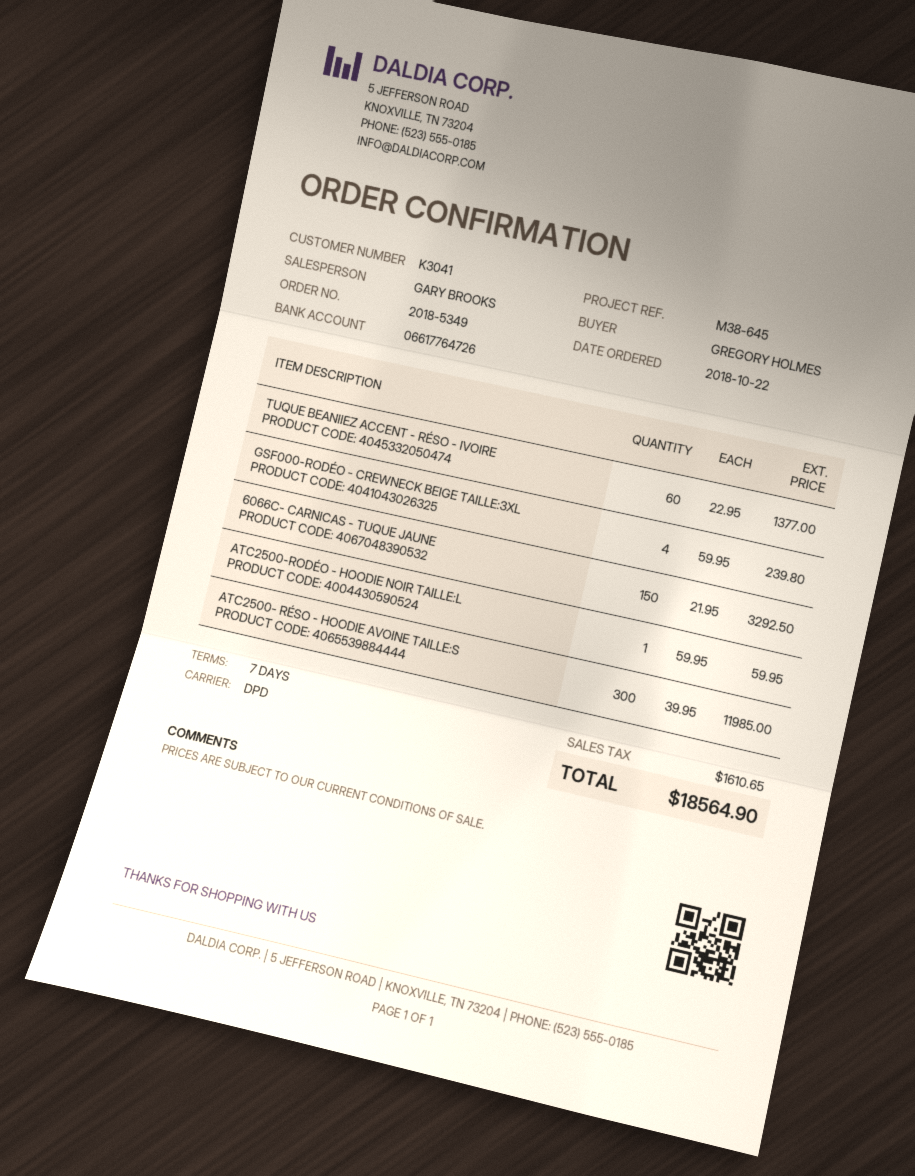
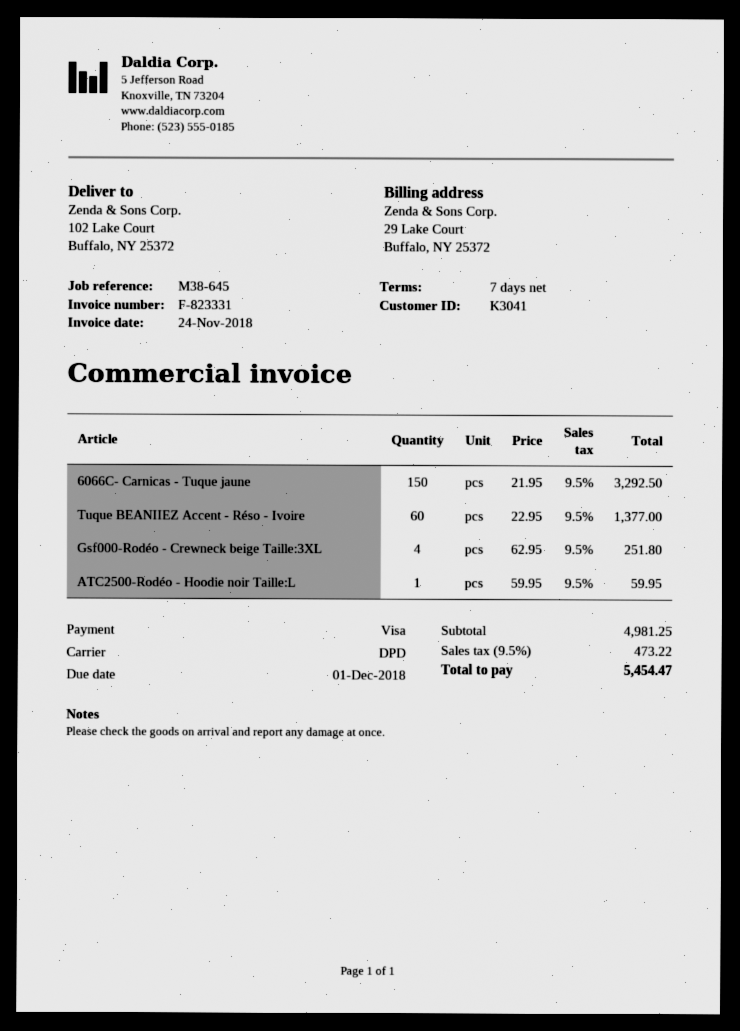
GSF000-RODÉO - CREWNECK BEIGE TAILLE:3XL: 4 x 59.95 = 239.80 -> 4 x 62.95 = 251.80
ATC2500- RÉSO - HOODIE AVOINE TAILLE:S: 300 x 39.95 = 11985.00 -> none
tax: 1610.65 -> 473.22
total: 18564.90 -> 5454.47

